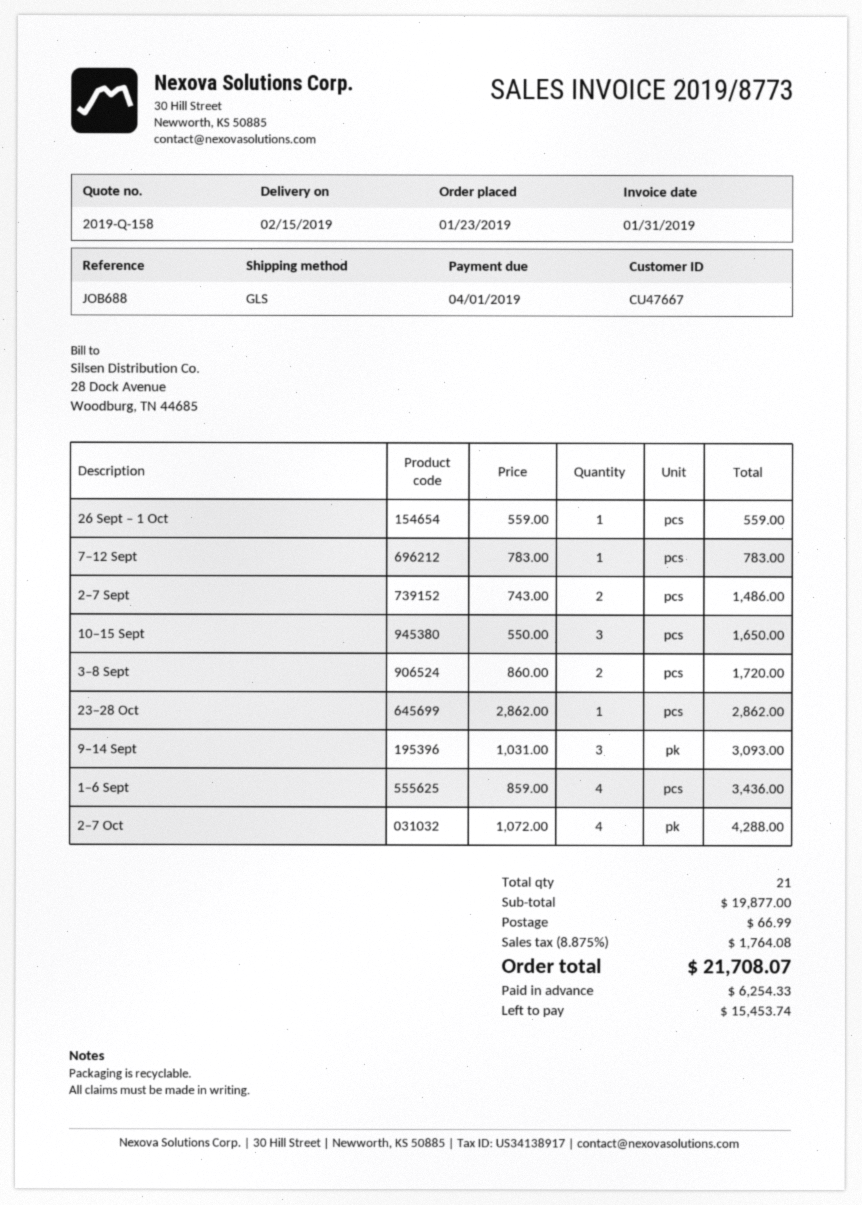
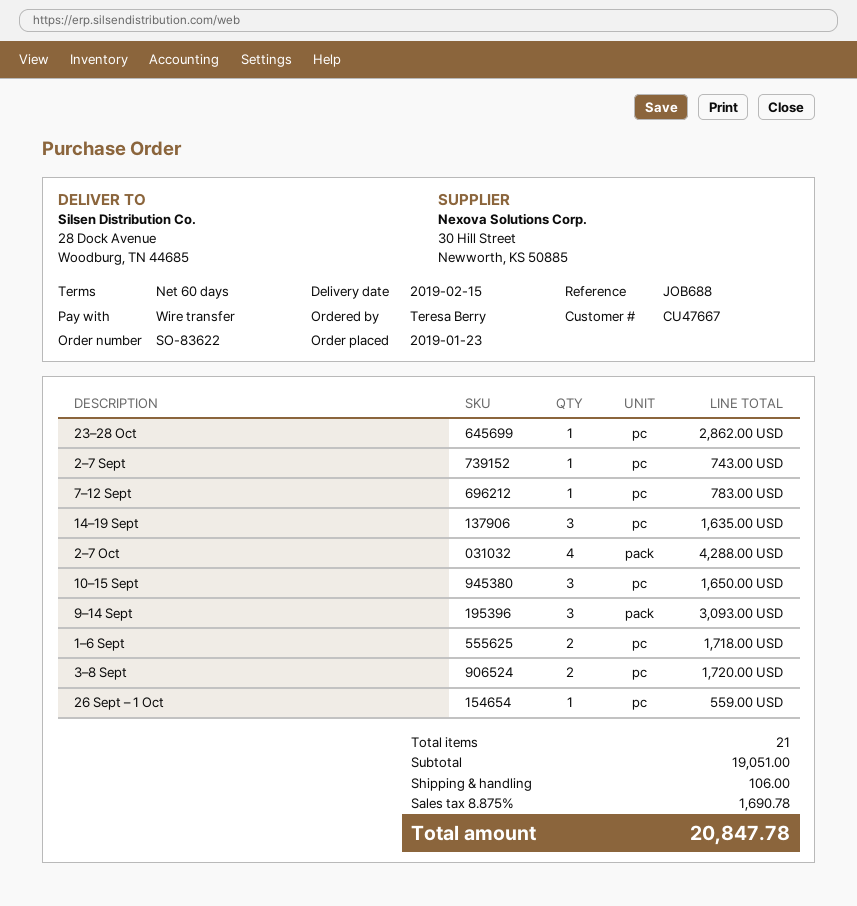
2–7 Sept: 2 for 1486.00 -> 1 for 743.00
1–6 Sept: 4 for 3436.00 -> 2 for 1718.00
14–19 Sept: none -> 3 for 1635.00
subtotal: 19877.00 -> 19051.00
shipping: 66.99 -> 106.00
tax: 8.875% = 1764.08 -> 8.875% = 1690.78
total: 21708.07 -> 20847.78

